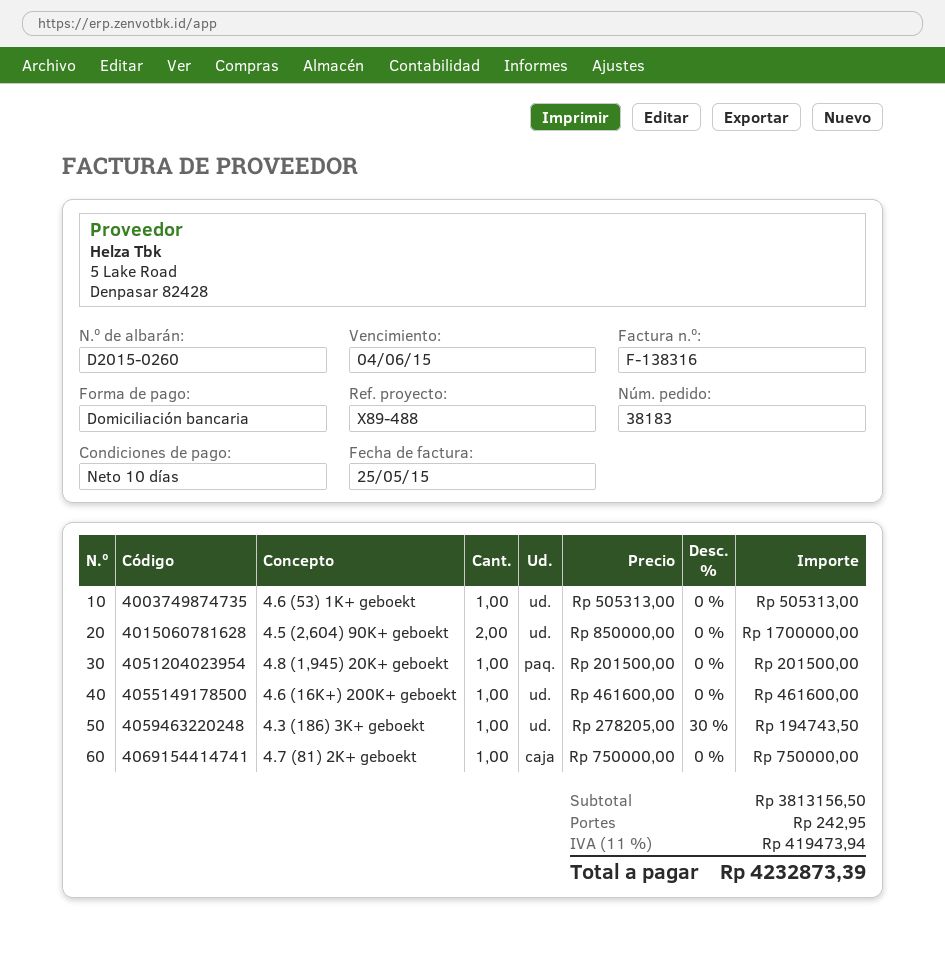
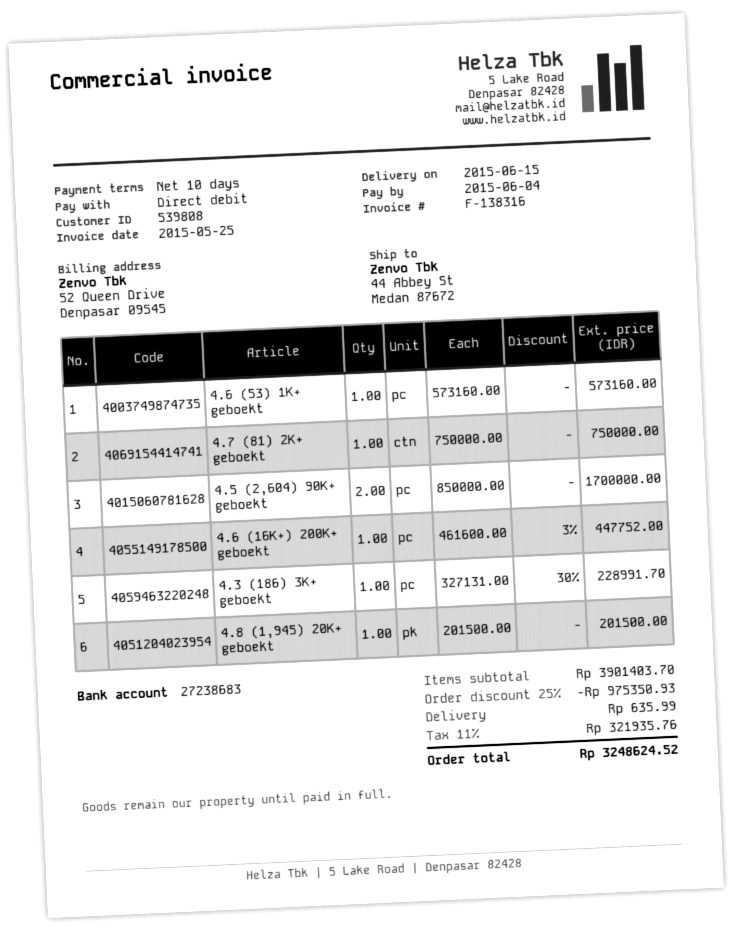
4.6 (53) 1K+ geboekt: 1 x 505313.00 = 505313.00 -> 1 x 573160.00 = 573160.00
4.6 (16K+) 200K+ geboekt: 1 x 461600.00 = 461600.00 -> 1 x 461600.00 - 3% = 447752.00
4.3 (186) 3K+ geboekt: 1 x 278205.00 - 30% = 194743.50 -> 1 x 327131.00 - 30% = 228991.70
subtotal: 3813156.50 -> 3901403.70
discount: none -> 25% = 975350.93
shipping: 242.95 -> 635.99
tax: 11% = 419473.94 -> 11% = 321935.76
total: 4232873.39 -> 3248624.52

